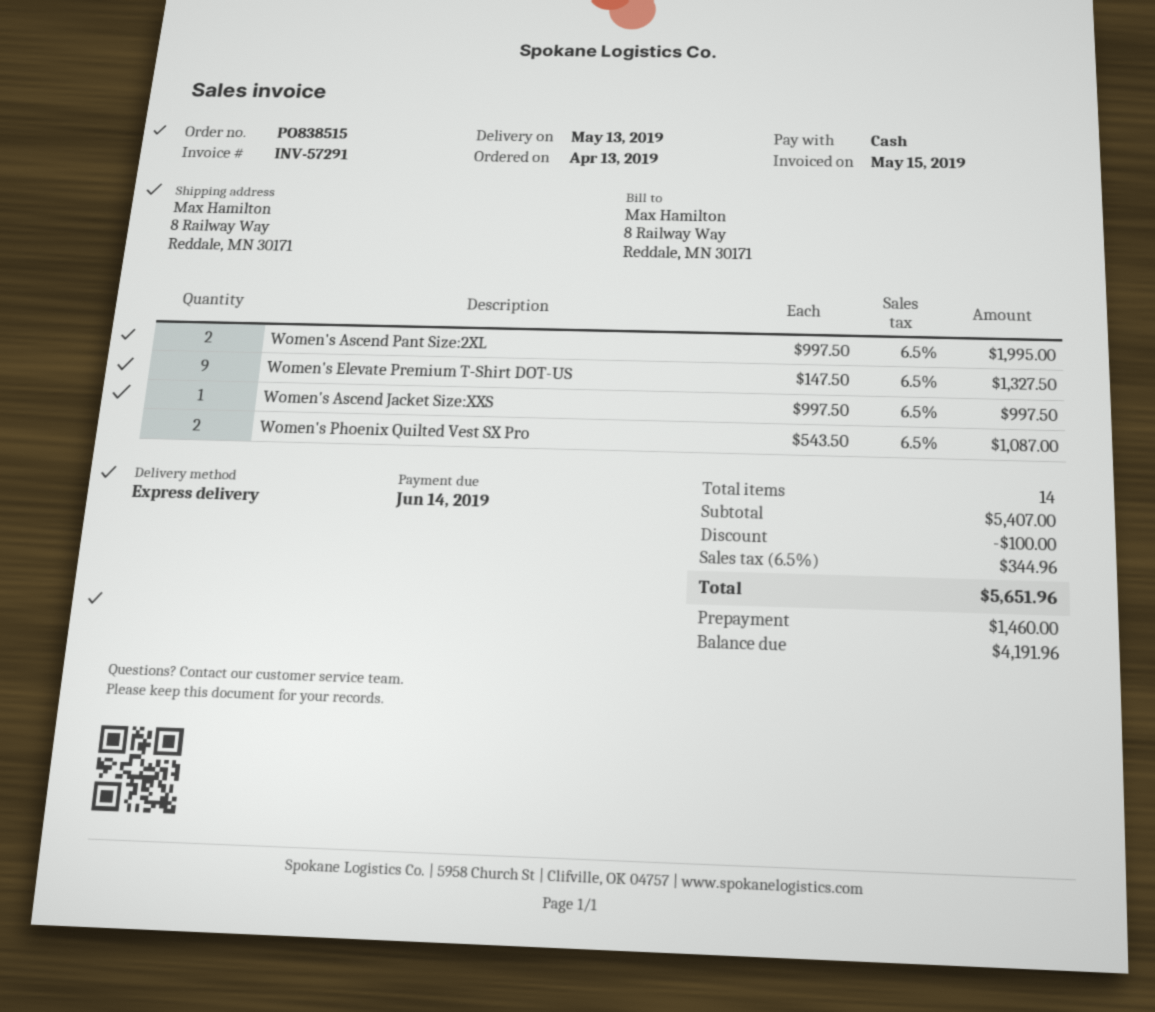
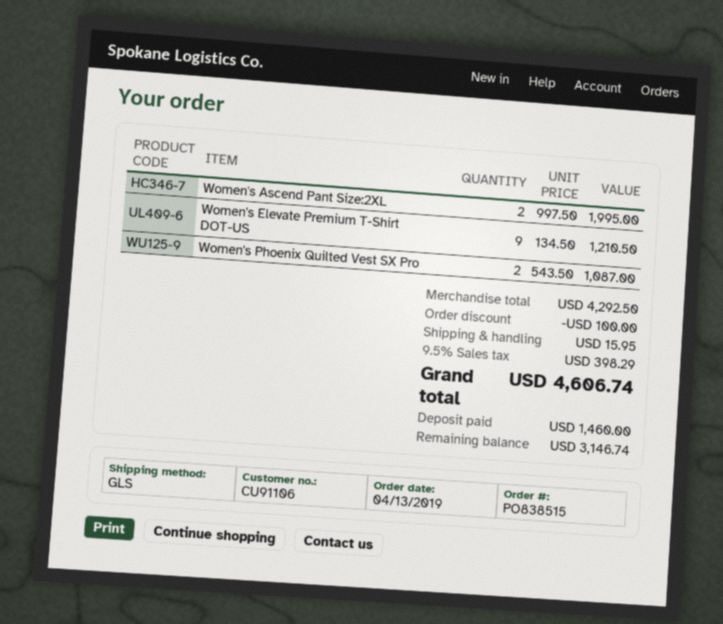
shipping method: express -> GLS
Women's Elevate Premium T-Shirt DOT-US: 9 x 147.50 = 1327.50 -> 9 x 134.50 = 1210.50
Women's Ascend Jacket Size:XXS: 1 x 997.50 = 997.50 -> none
subtotal: 5407.00 -> 4292.50
shipping: none -> 15.95
tax: 6.5% = 344.96 -> 9.5% = 398.29
total: 5651.96 -> 4606.74
balance: 4191.96 -> 3146.74

